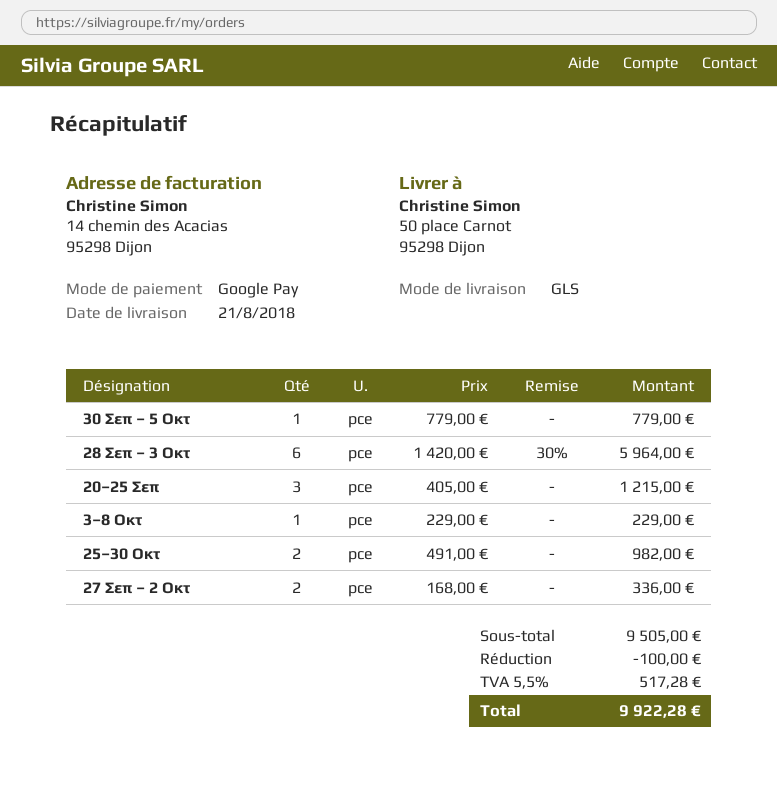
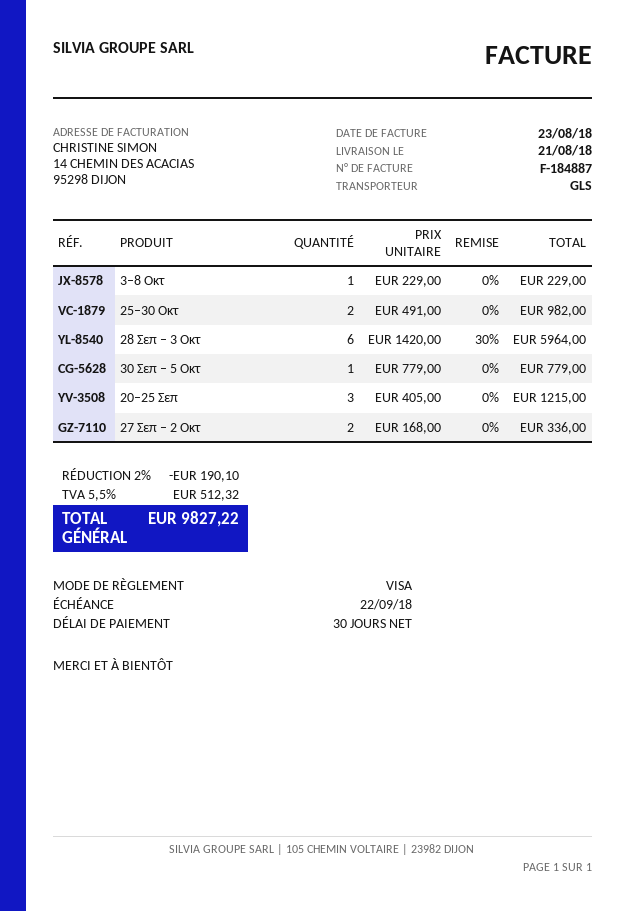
payment method: Google Pay -> Visa
discount: 100.00 -> 190.10
tax: 5.5% = 517.28 -> 5.5% = 512.32
total: 9922.28 -> 9827.22

